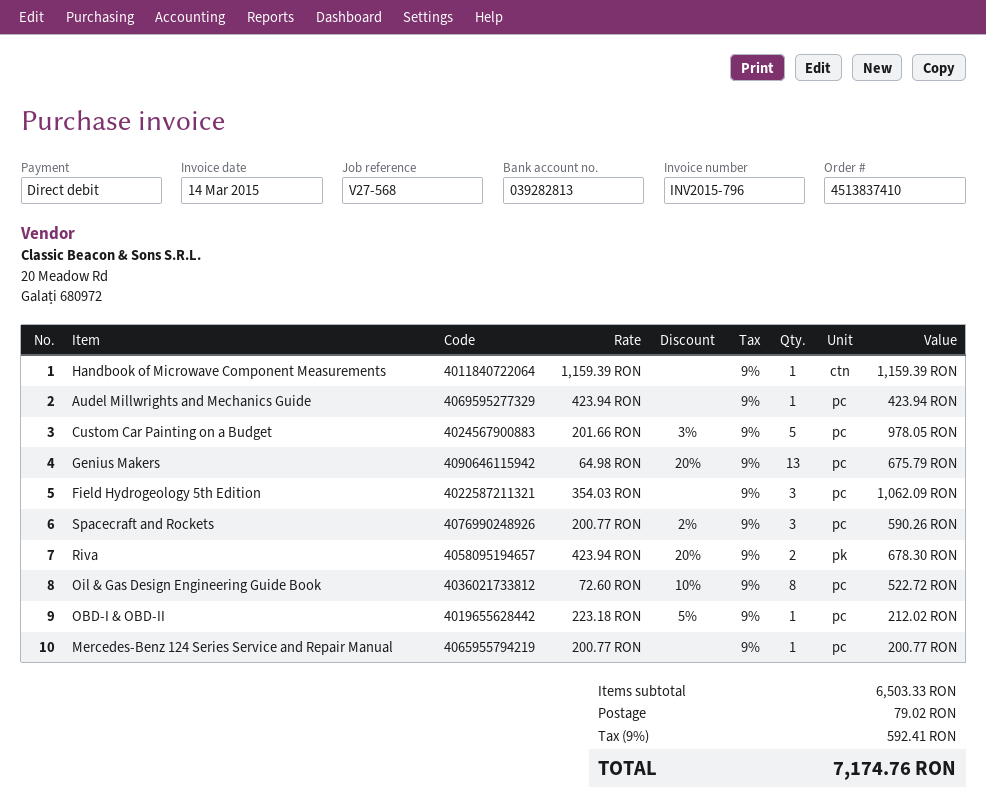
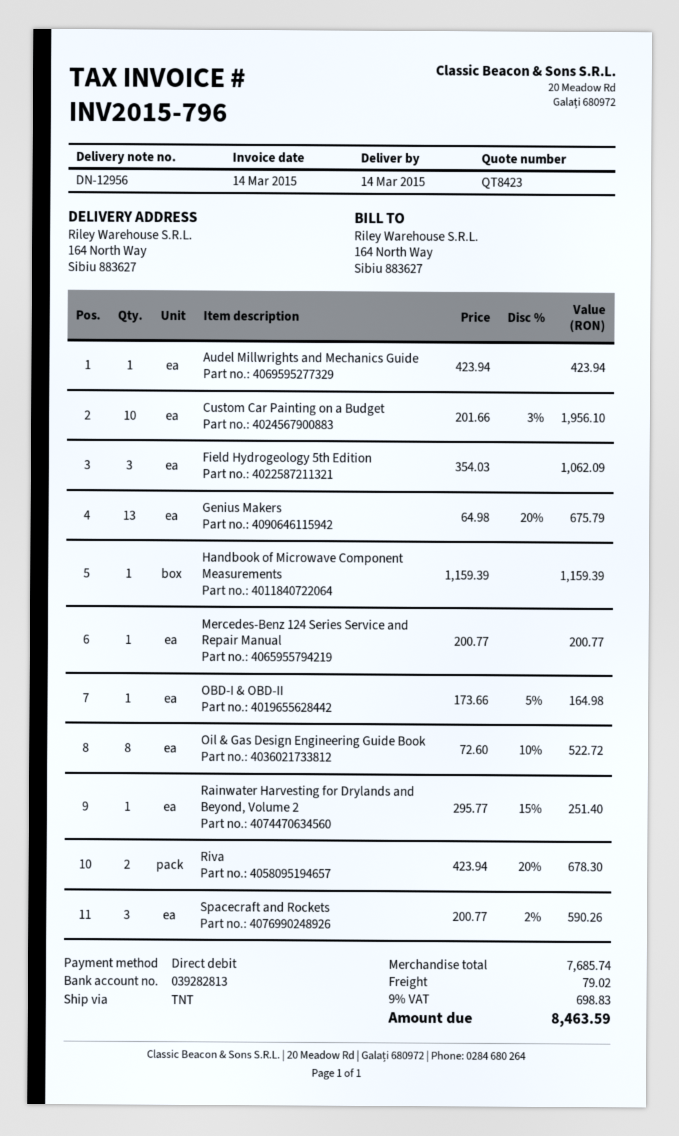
Custom Car Painting on a Budget: 5 x 201.66 - 3% = 978.05 -> 10 x 201.66 - 3% = 1956.10
OBD-I & OBD-II: 1 x 223.18 - 5% = 212.02 -> 1 x 173.66 - 5% = 164.98
Rainwater Harvesting for Drylands and Beyond, Volume 2: none -> 1 x 295.77 - 15% = 251.40
subtotal: 6503.33 -> 7685.74
tax: 9% = 592.41 -> 9% = 698.83
total: 7174.76 -> 8463.59

